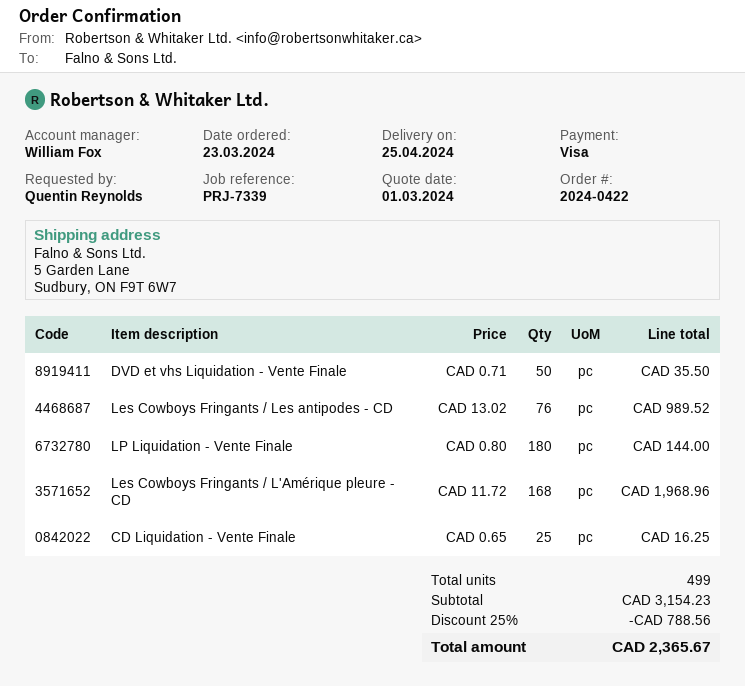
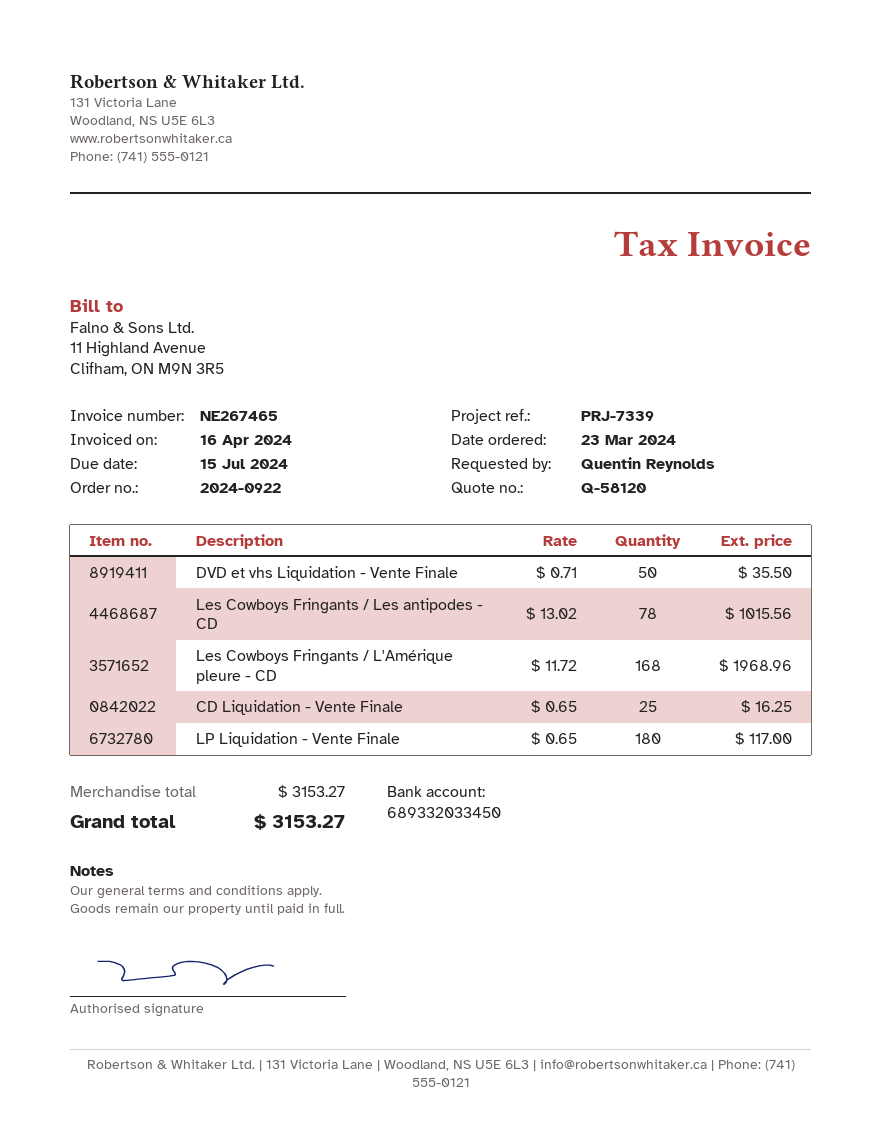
order number: 2024-0422 -> 2024-0922
Les Cowboys Fringants / Les antipodes - CD: 76 x 13.02 = 989.52 -> 78 x 13.02 = 1015.56
LP Liquidation - Vente Finale: 180 x 0.80 = 144.00 -> 180 x 0.65 = 117.00
subtotal: 3154.23 -> 3153.27
discount: 25% = 788.56 -> none
total: 2365.67 -> 3153.27

